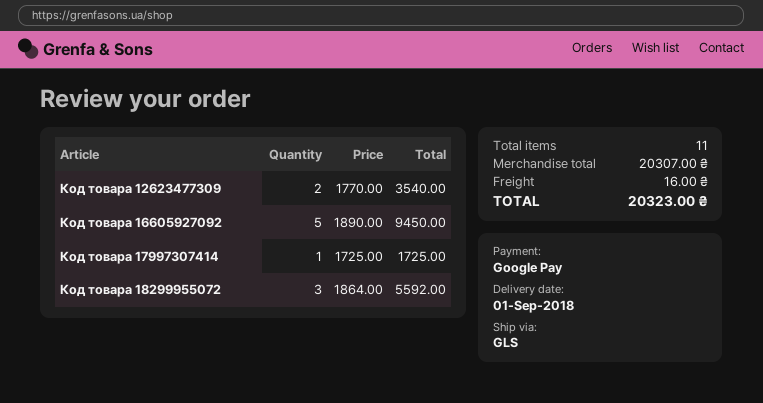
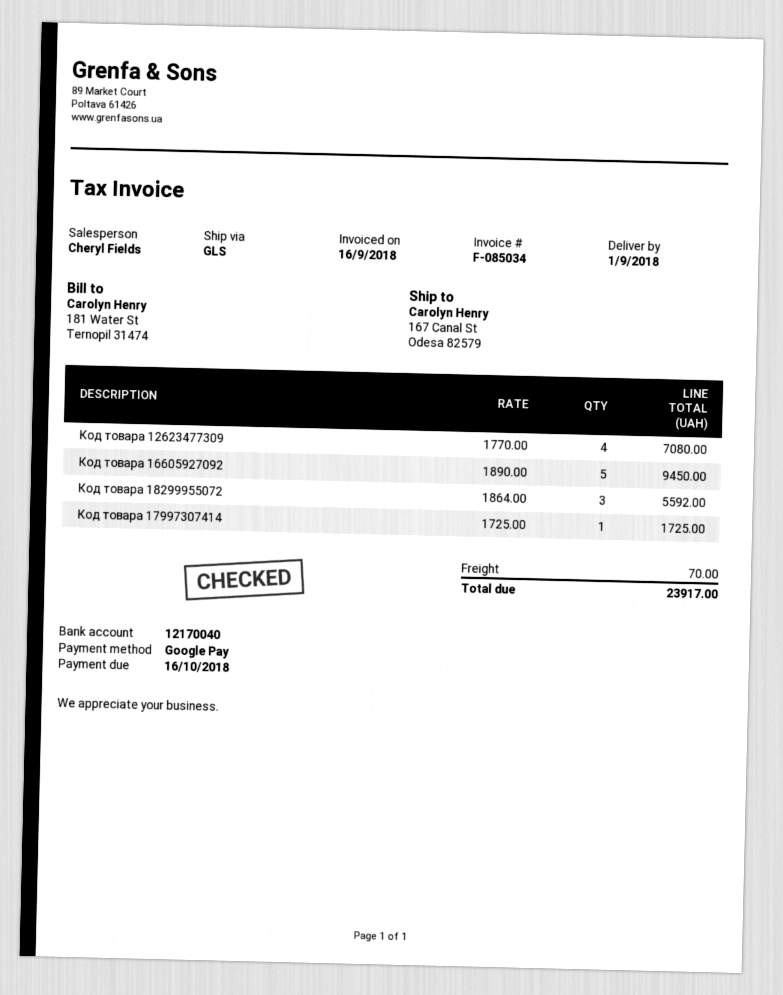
Код товара 12623477309: 2 x 1770.00 = 3540.00 -> 4 x 1770.00 = 7080.00
shipping: 16.00 -> 70.00
total: 20323.00 -> 23917.00

